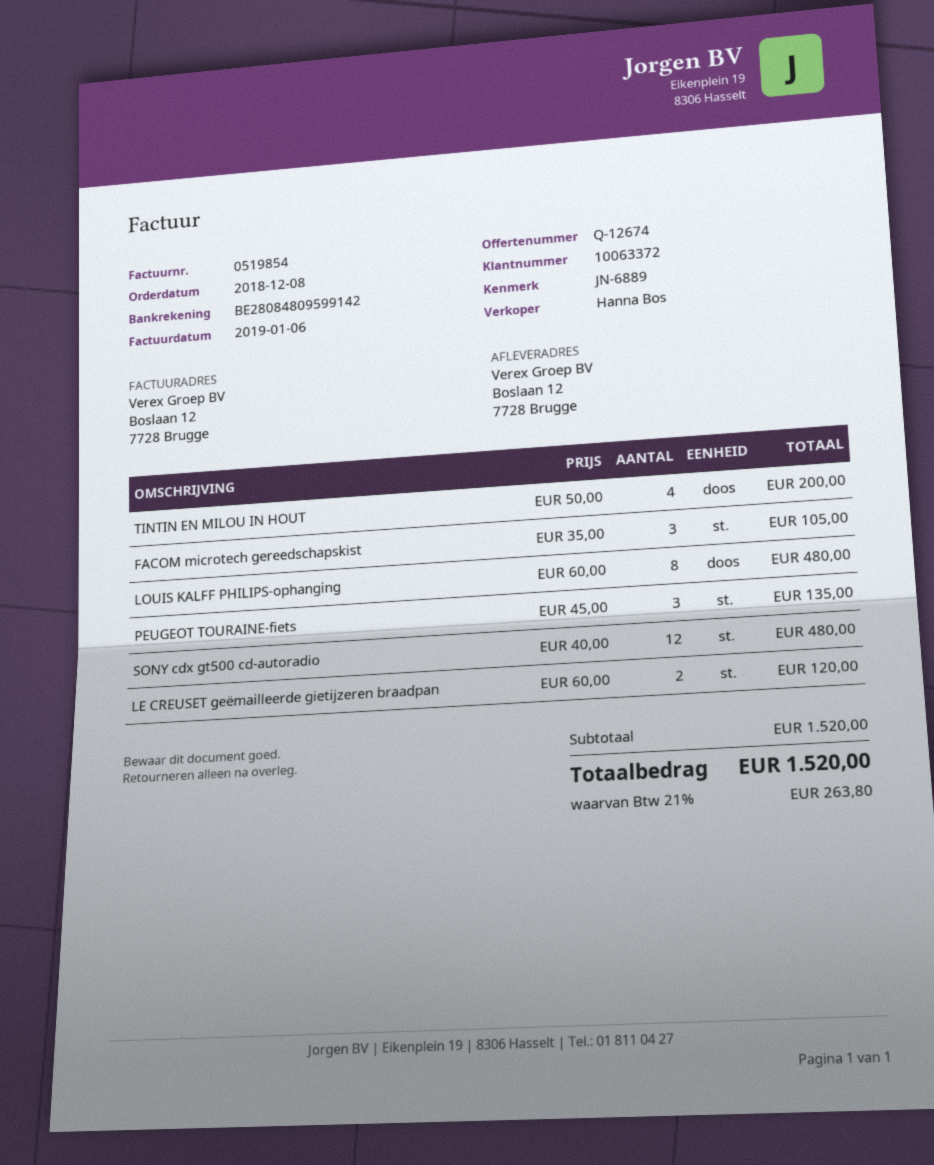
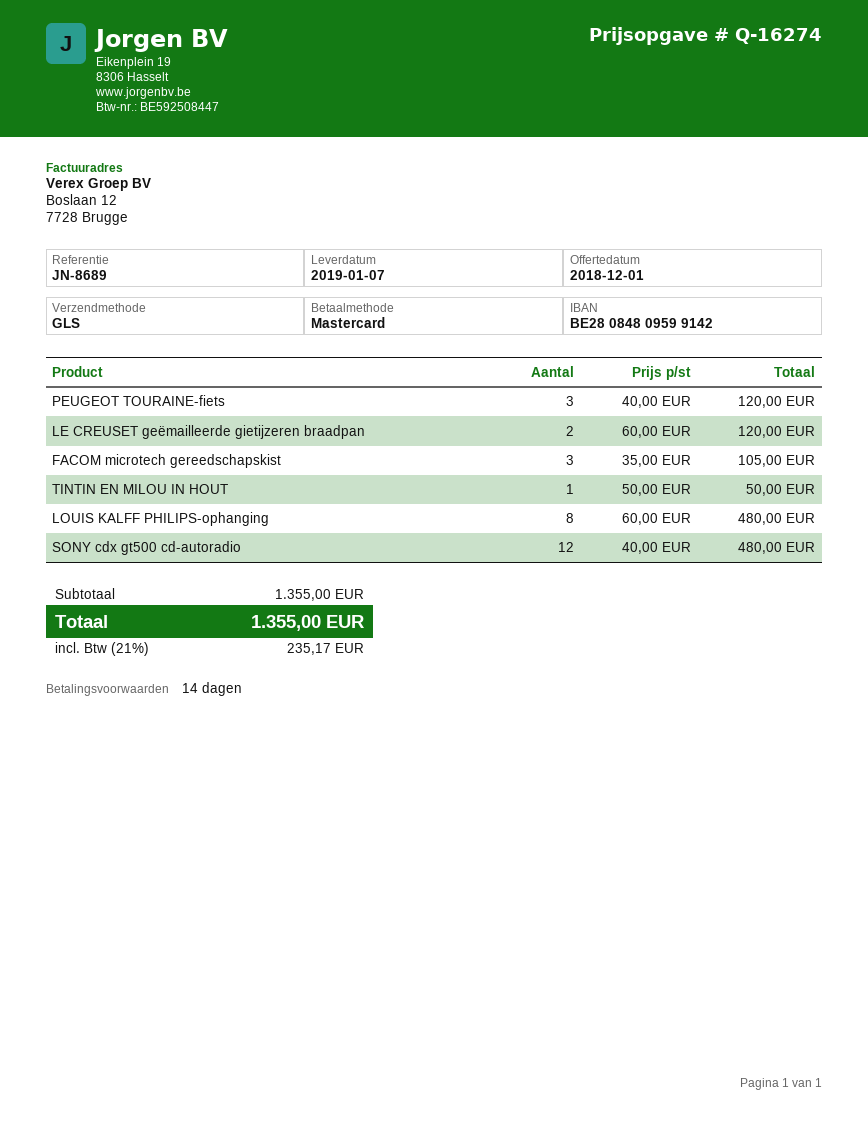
quote number: Q-12674 -> Q-16274
reference: JN-6889 -> JN-8689
TINTIN EN MILOU IN HOUT: 4 x 50.00 = 200.00 -> 1 x 50.00 = 50.00
PEUGEOT TOURAINE-fiets: 3 x 45.00 = 135.00 -> 3 x 40.00 = 120.00
subtotal: 1520.00 -> 1355.00
tax: 21% = 263.80 -> 21% = 235.17
total: 1520.00 -> 1355.00

